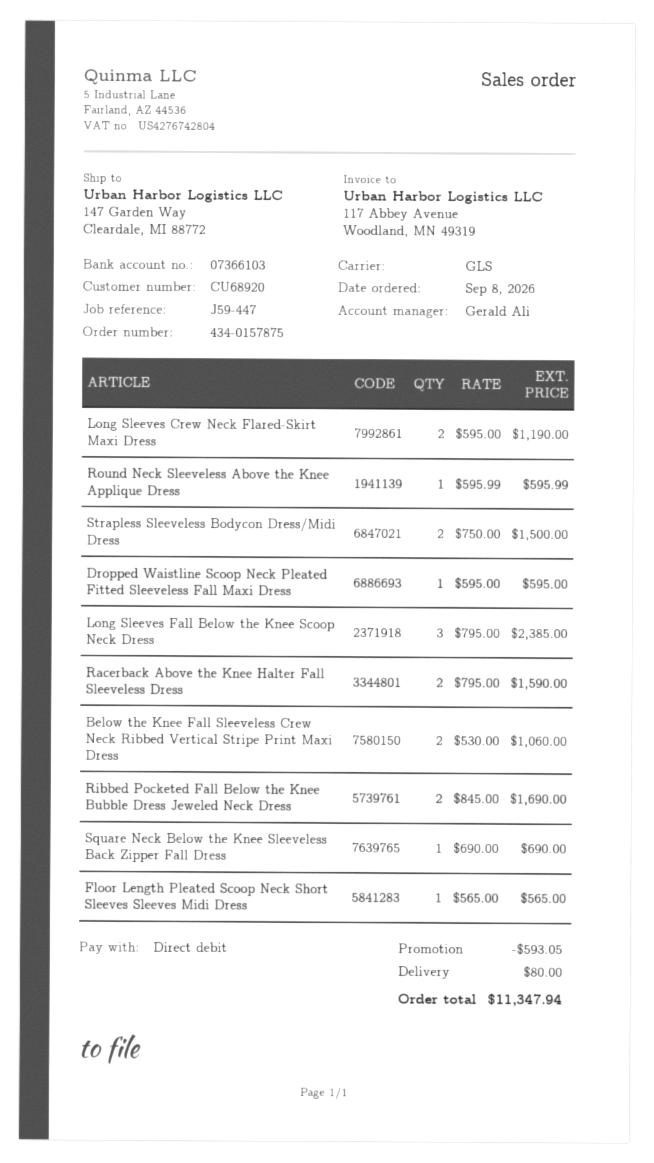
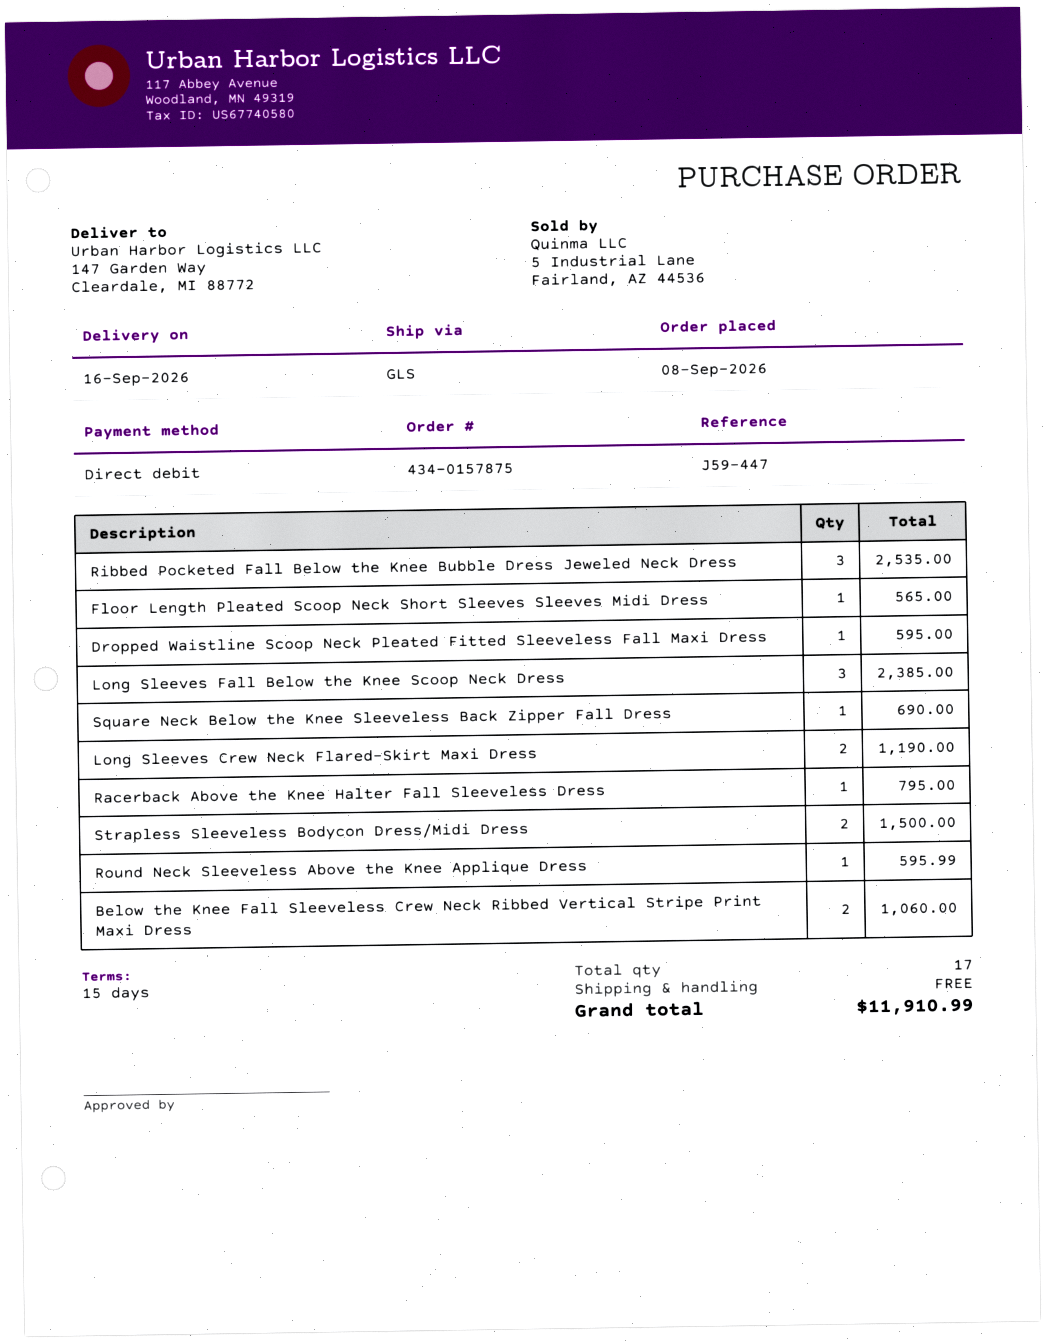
Racerback Above the Knee Halter Fall Sleeveless Dress: 2 for 1590.00 -> 1 for 795.00
Ribbed Pocketed Fall Below the Knee Bubble Dress Jeweled Neck Dress: 2 for 1690.00 -> 3 for 2535.00
discount: 593.05 -> none
shipping: 80.00 -> 0.00
total: 11347.94 -> 11910.99

